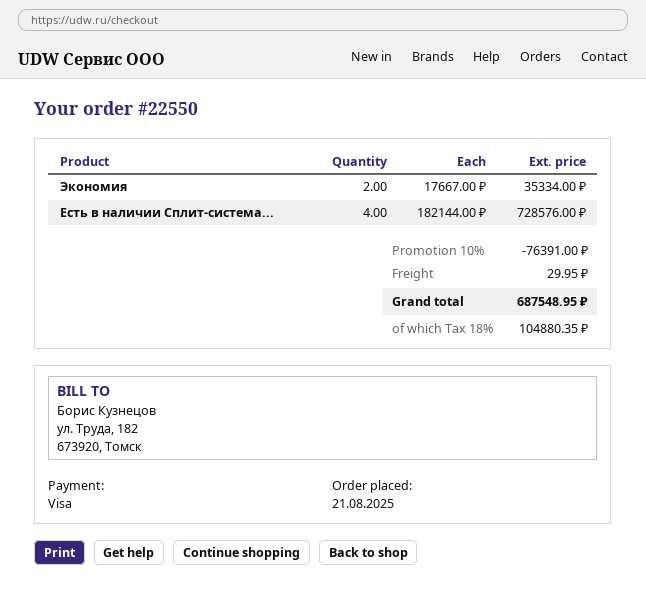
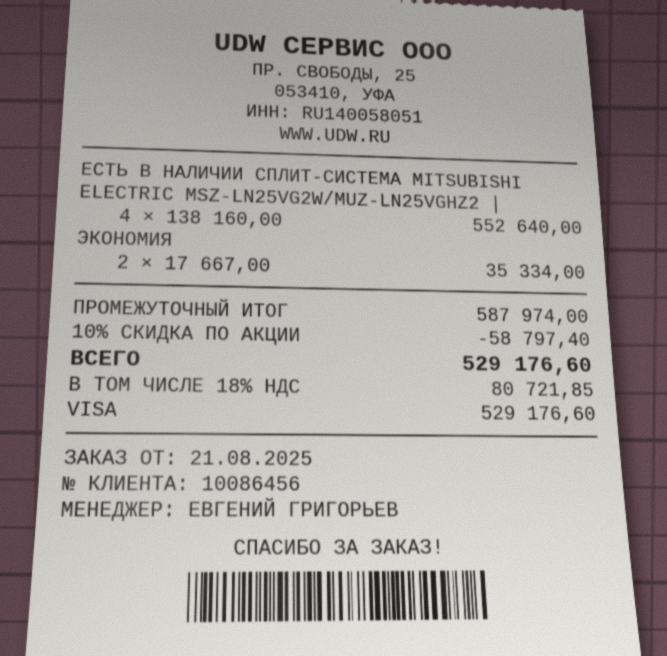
Есть в наличии Сплит-система...: 4 x 182144.00 = 728576.00 -> 4 x 138160.00 = 552640.00
discount: 10% = 76391.00 -> 10% = 58797.40
shipping: 29.95 -> none
tax: 18% = 104880.35 -> 18% = 80721.85
total: 687548.95 -> 529176.60

